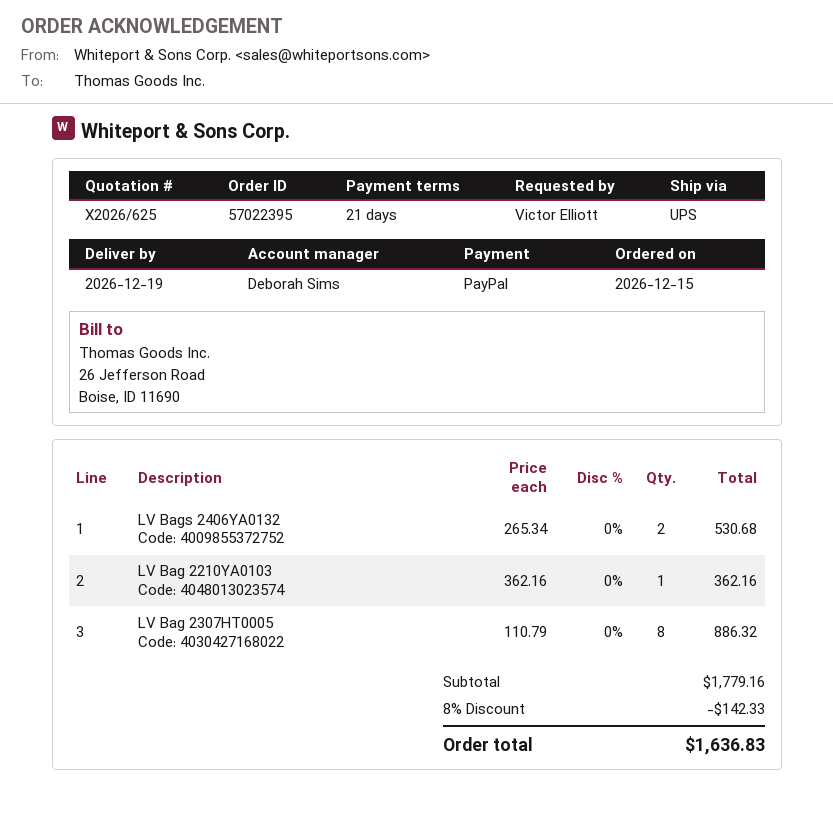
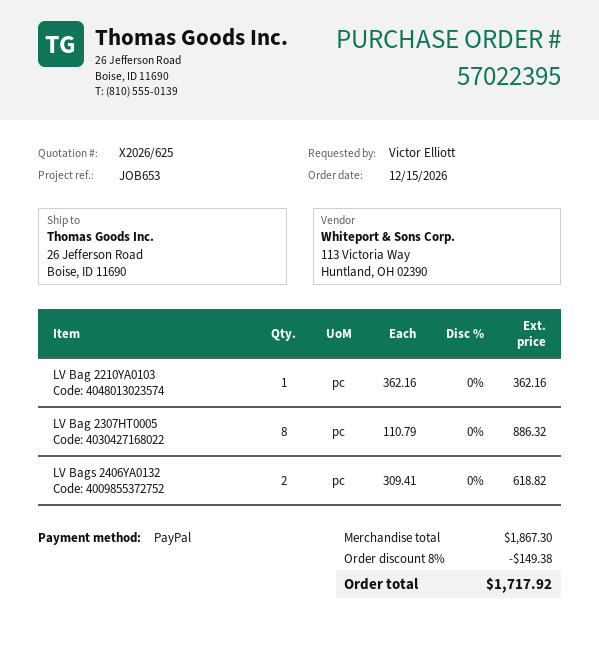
LV Bags 2406YA0132: 2 x 265.34 = 530.68 -> 2 x 309.41 = 618.82
subtotal: 1779.16 -> 1867.30
discount: 8% = 142.33 -> 8% = 149.38
total: 1636.83 -> 1717.92

